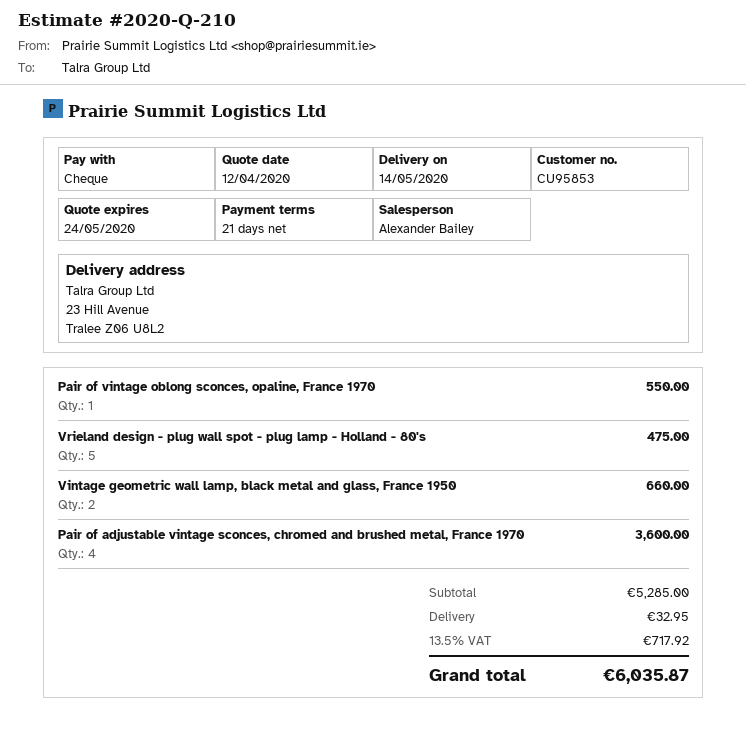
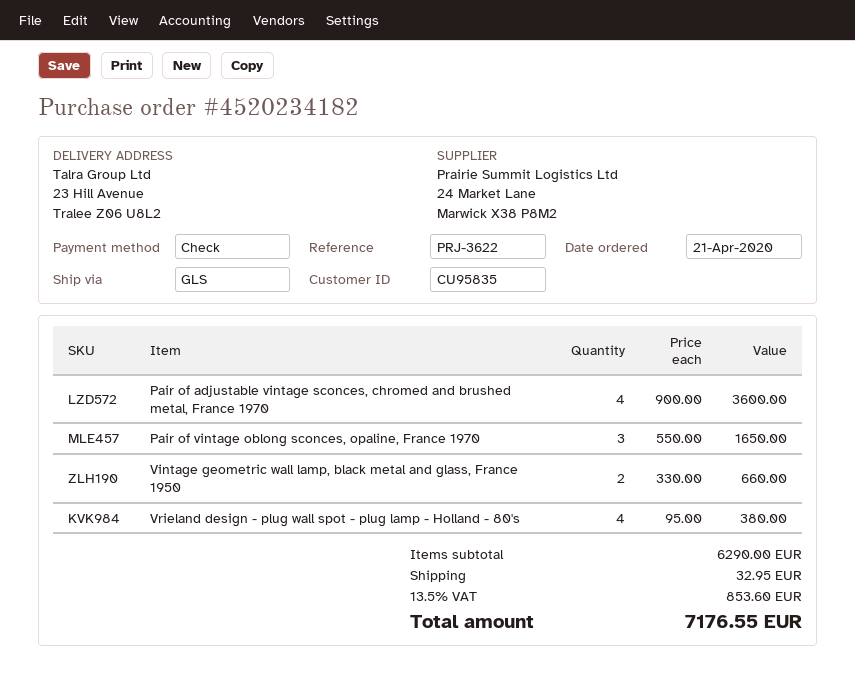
customer number: CU95853 -> CU95835
Pair of vintage oblong sconces, opaline, France 1970: 1 for 550.00 -> 3 for 1650.00
Vrieland design - plug wall spot - plug lamp - Holland - 80's: 5 for 475.00 -> 4 for 380.00
subtotal: 5285.00 -> 6290.00
tax: 13.5% = 717.92 -> 13.5% = 853.60
total: 6035.87 -> 7176.55

